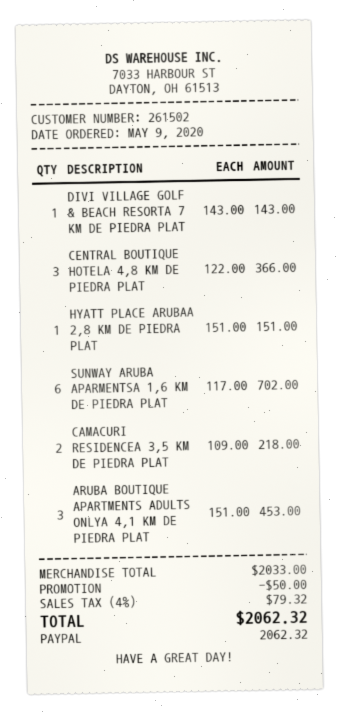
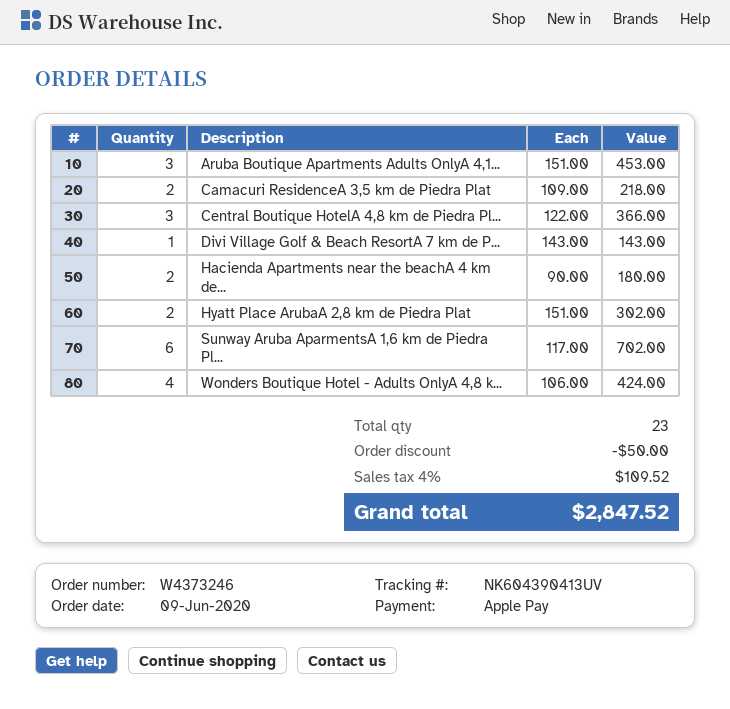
order date: 2020-05-09 -> 2020-06-09
payment method: PayPal -> Apple Pay
HYATT PLACE ARUBAA 2,8 KM DE PIEDRA PLAT: 1 x 151.00 = 151.00 -> 2 x 151.00 = 302.00
Hacienda Apartments near the beachA 4 km de...: none -> 2 x 90.00 = 180.00
Wonders Boutique Hotel - Adults OnlyA 4,8 k...: none -> 4 x 106.00 = 424.00
tax: 4% = 79.32 -> 4% = 109.52
total: 2062.32 -> 2847.52

